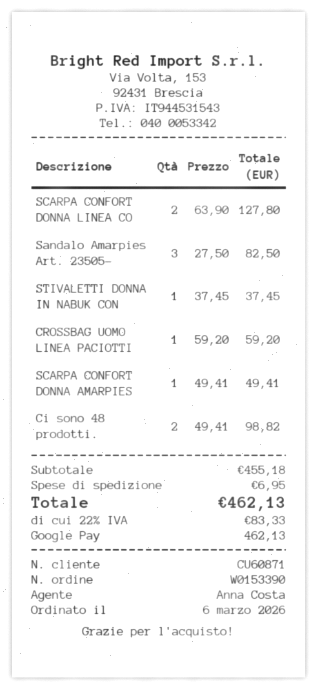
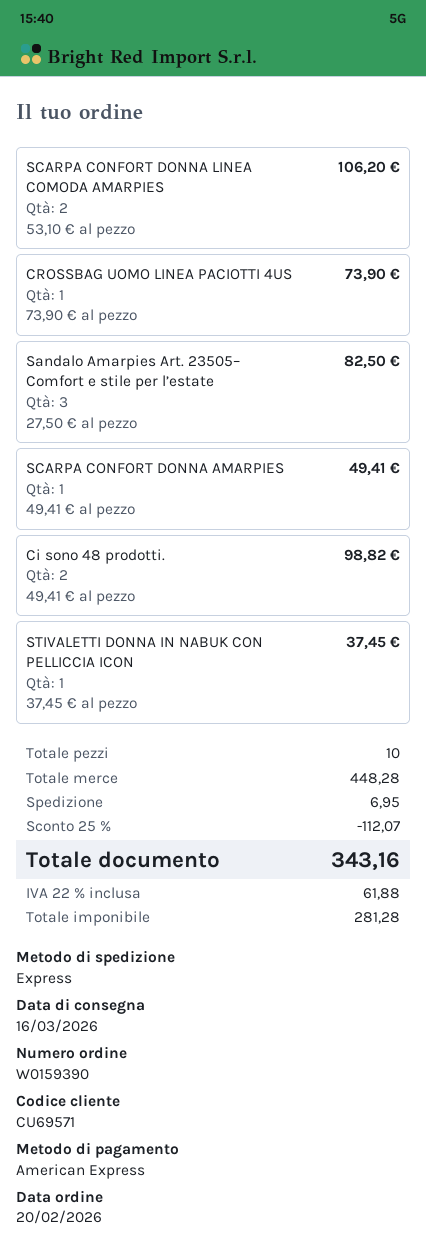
order number: W0153390 -> W0159390
order date: 2026-03-06 -> 2026-02-20
customer number: CU60871 -> CU69571
payment method: Google Pay -> American Express
SCARPA CONFORT DONNA LINEA CO: 2 x 63.90 = 127.80 -> 2 x 53.10 = 106.20
CROSSBAG UOMO LINEA PACIOTTI: 1 x 59.20 = 59.20 -> 1 x 73.90 = 73.90
subtotal: 455.18 -> 448.28
discount: none -> 25% = 112.07
tax: 22% = 83.33 -> 22% = 61.88
total: 462.13 -> 343.16

